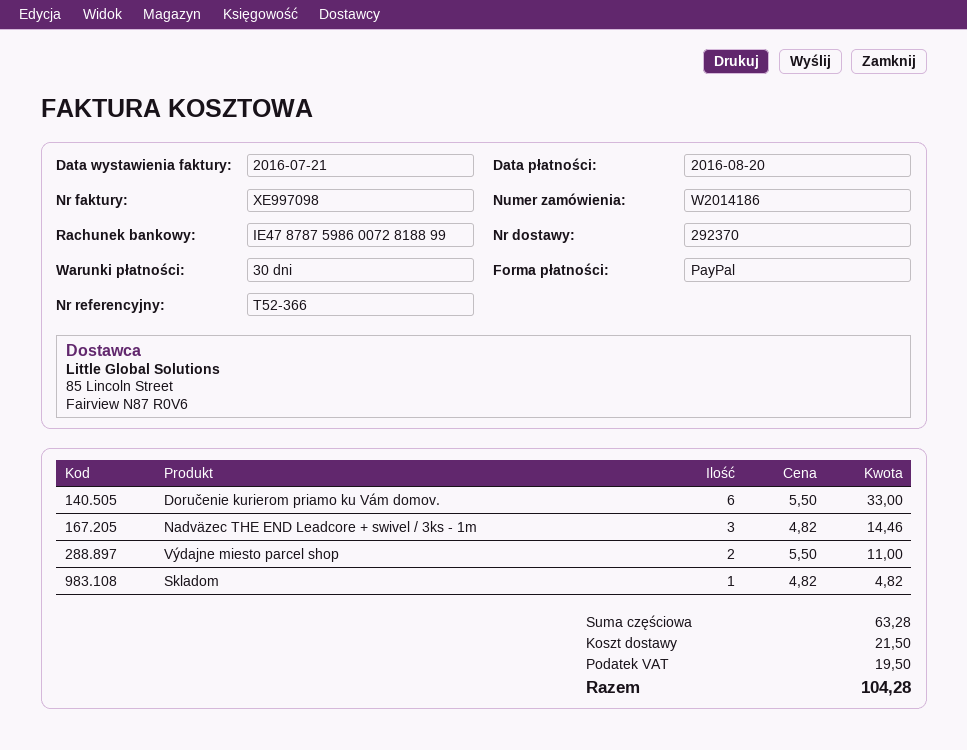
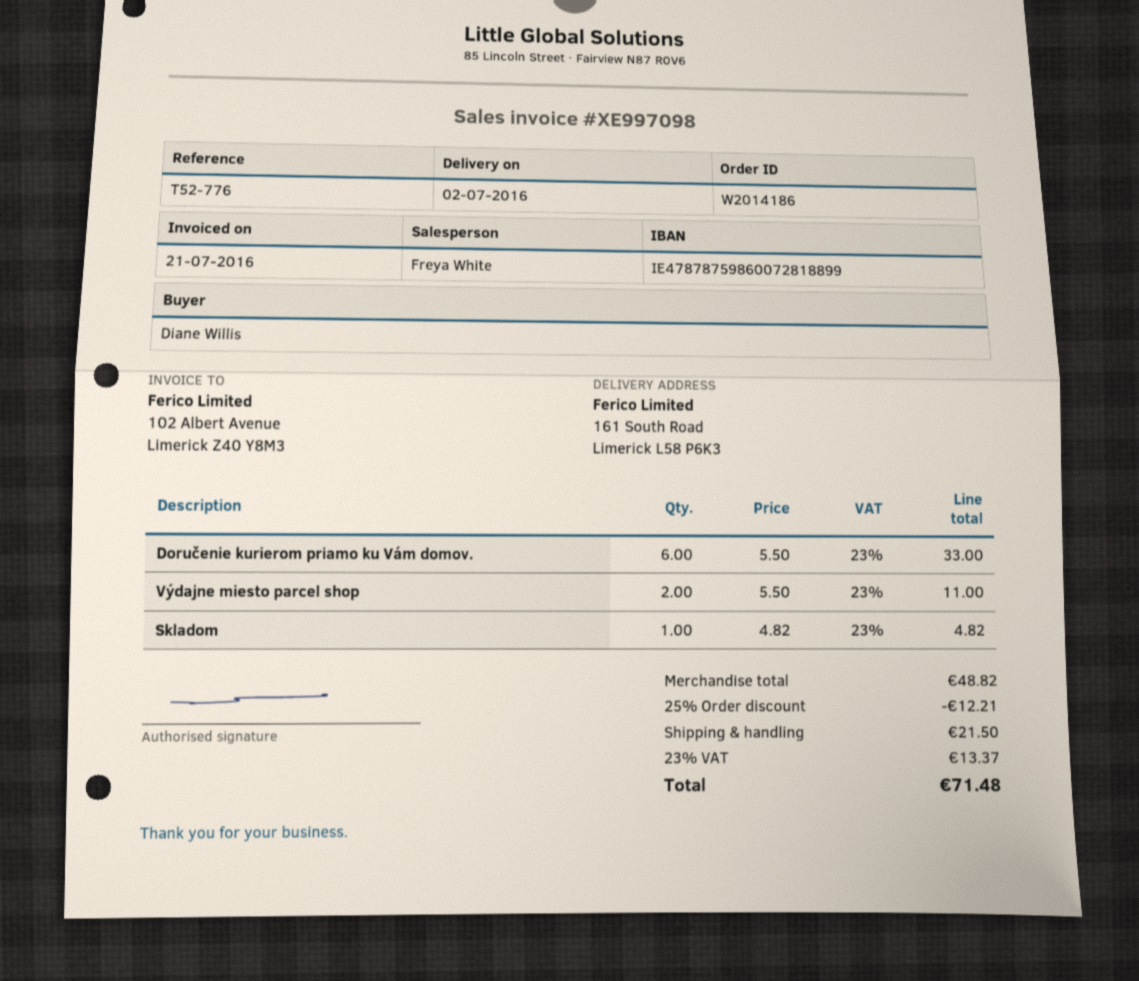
reference: T52-366 -> T52-776
Nadväzec THE END Leadcore + swivel / 3ks - 1m: 3 x 4.82 = 14.46 -> none
subtotal: 63.28 -> 48.82
discount: none -> 25% = 12.21
tax: 19.50 -> 13.37
total: 104.28 -> 71.48

